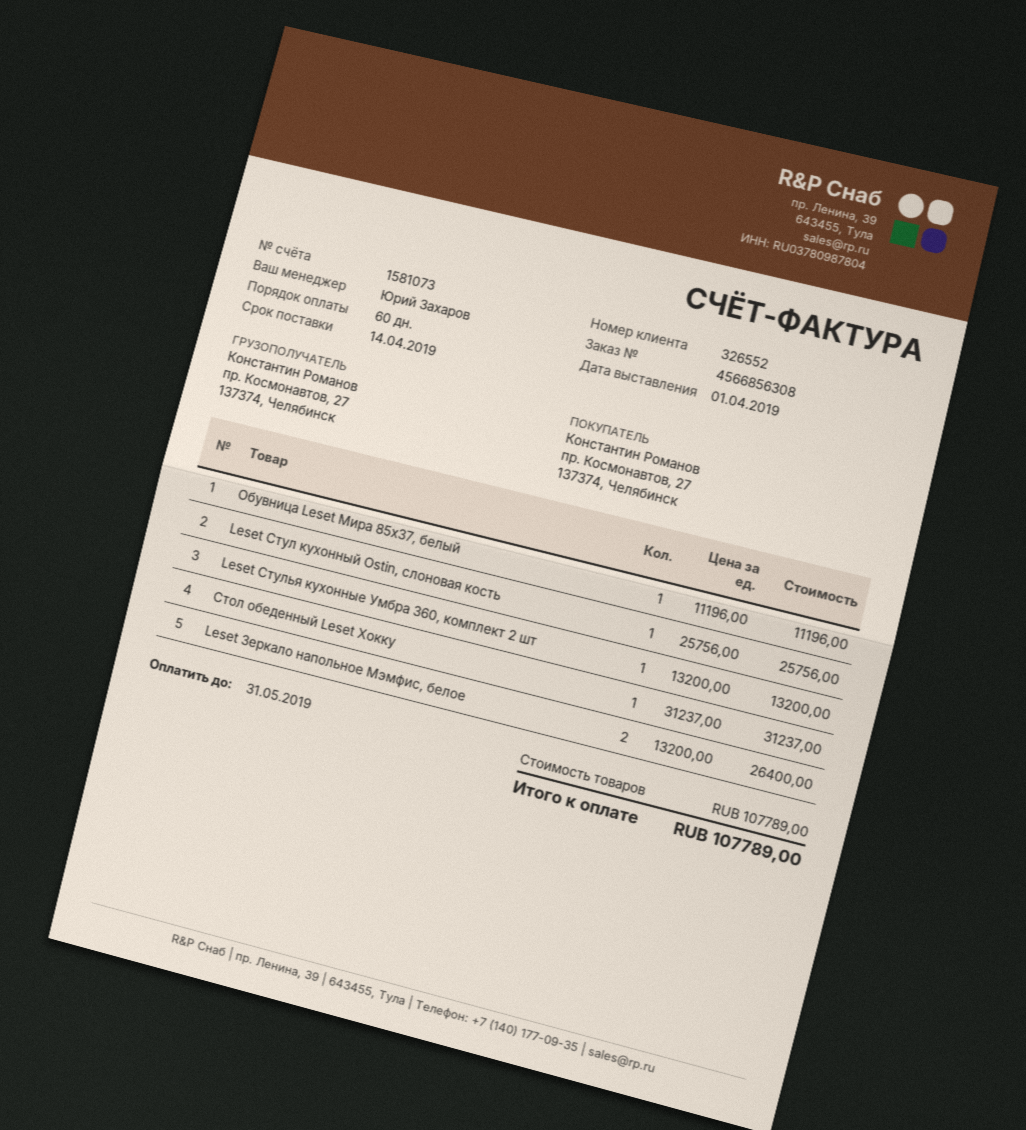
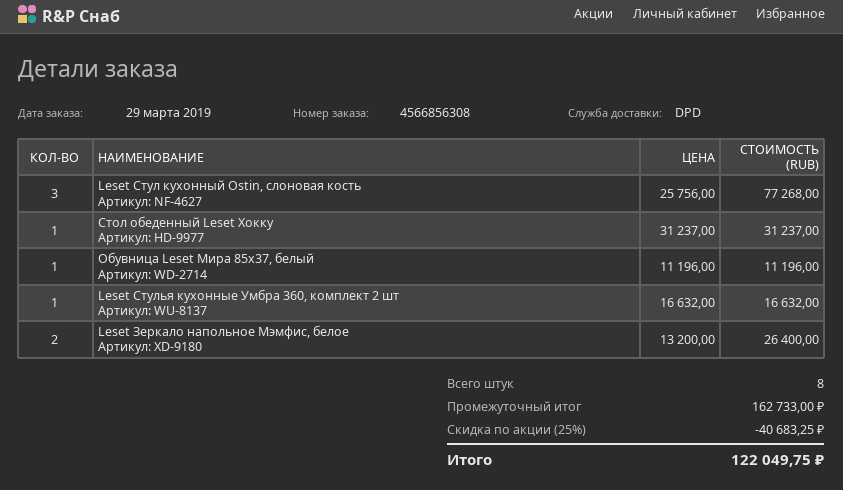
Leset Стул кухонный Ostin, слоновая кость: 1 x 25756.00 = 25756.00 -> 3 x 25756.00 = 77268.00
Leset Стулья кухонные Умбра 360, комплект 2 шт: 1 x 13200.00 = 13200.00 -> 1 x 16632.00 = 16632.00
subtotal: 107789.00 -> 162733.00
discount: none -> 25% = 40683.25
total: 107789.00 -> 122049.75

